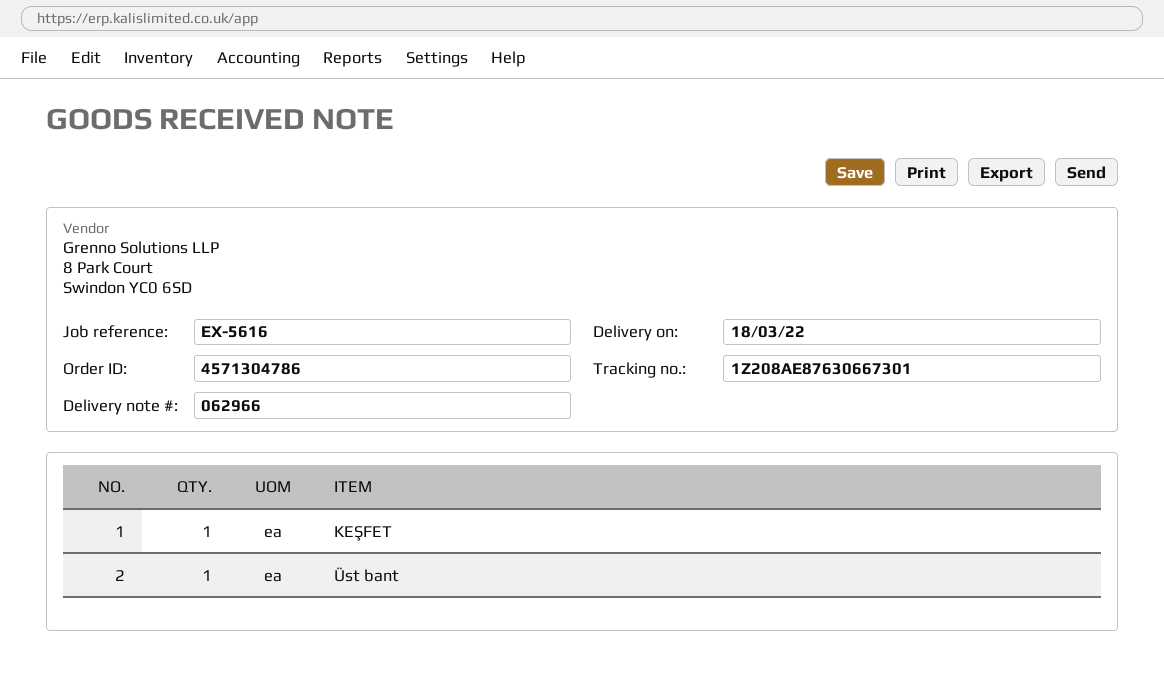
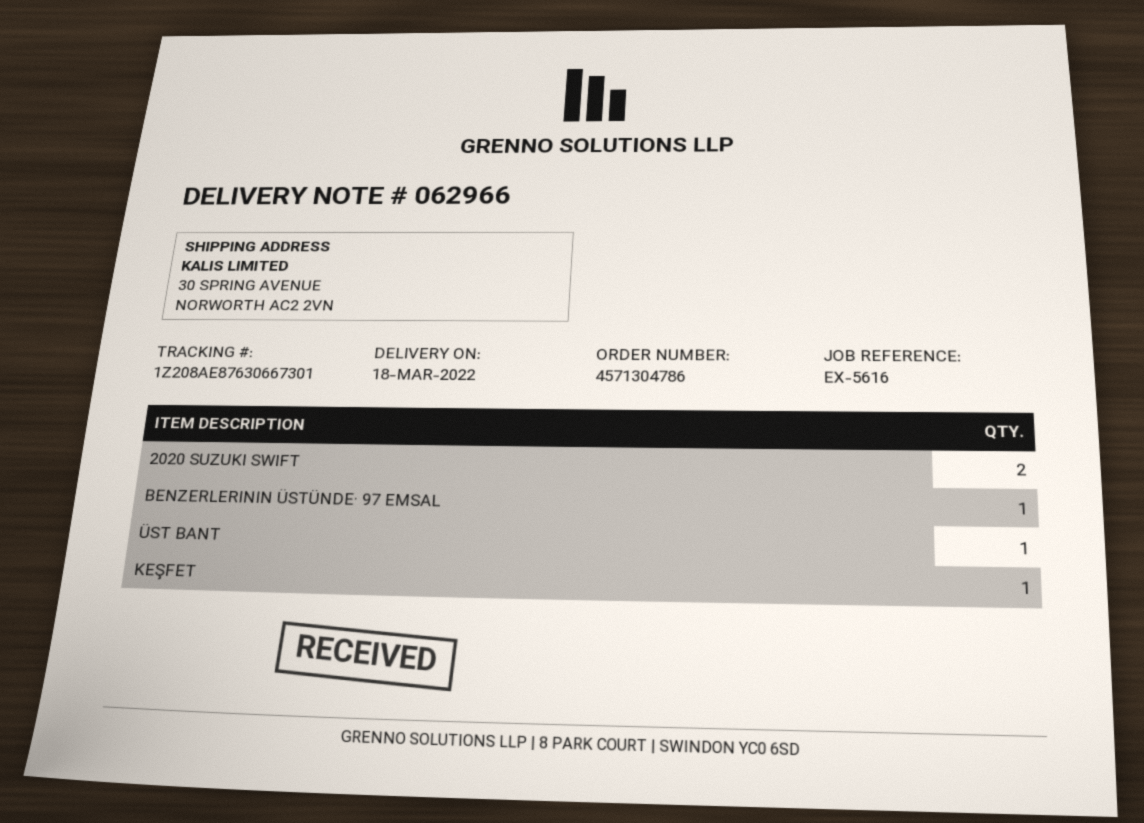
2020 SUZUKI SWIFT: none -> 2
BENZERLERININ ÜSTÜNDE· 97 EMSAL: none -> 1

